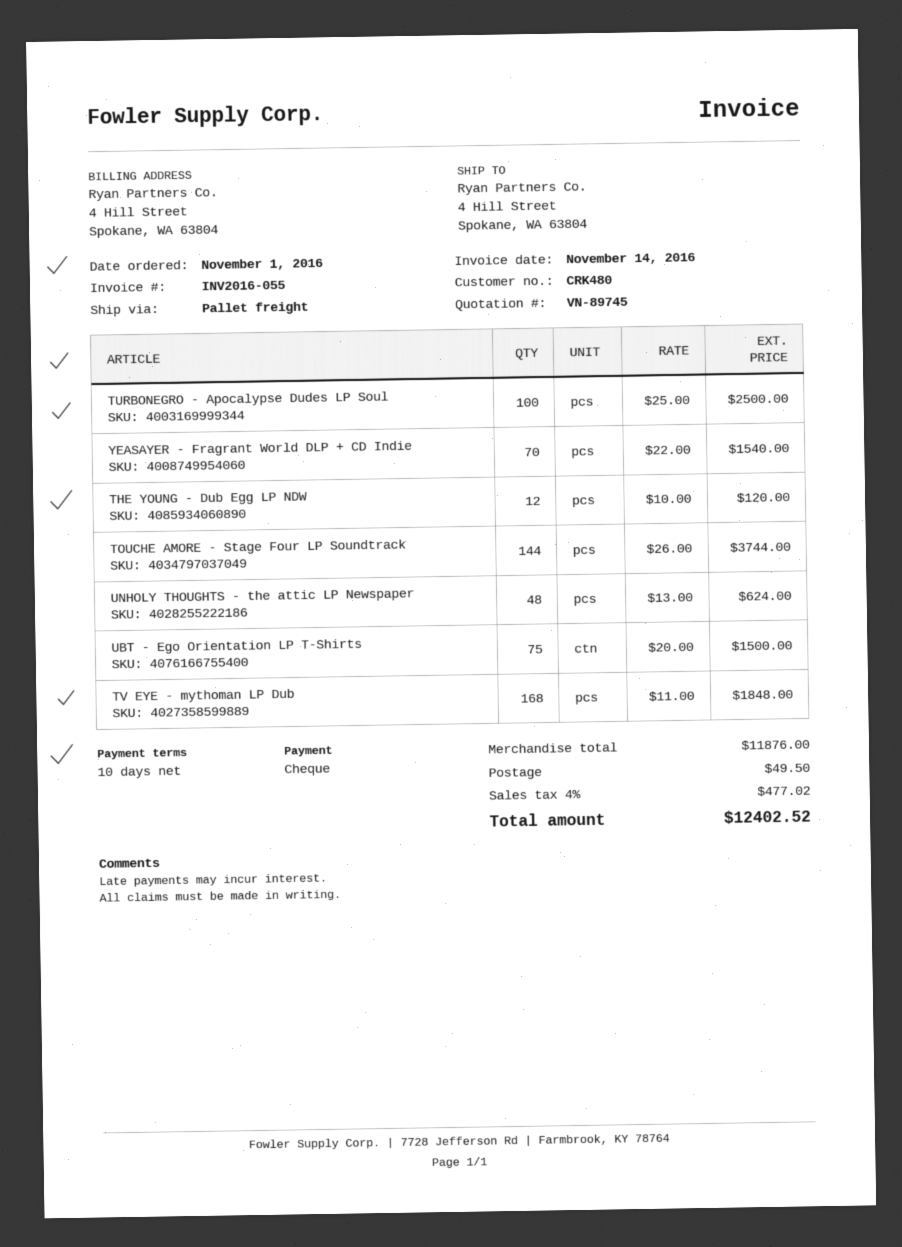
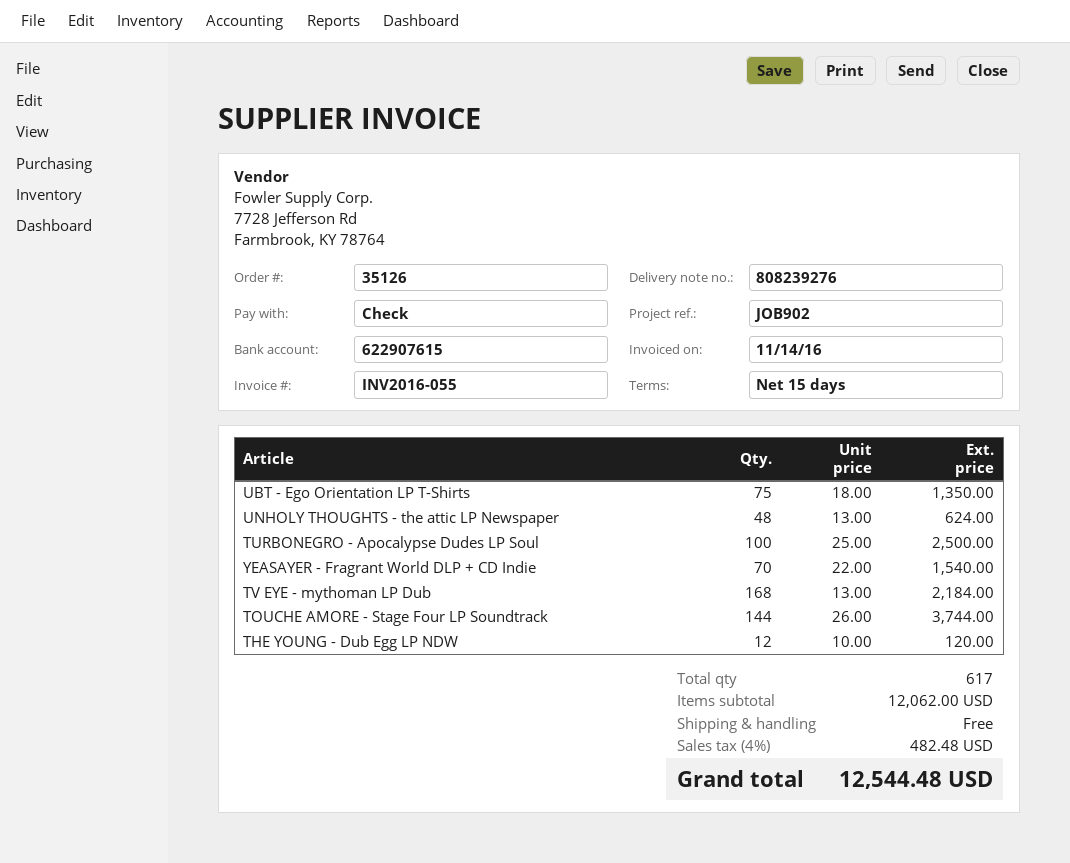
payment terms: 10 days -> 15 days
UBT - Ego Orientation LP T-Shirts: 75 x 20.00 = 1500.00 -> 75 x 18.00 = 1350.00
TV EYE - mythoman LP Dub: 168 x 11.00 = 1848.00 -> 168 x 13.00 = 2184.00
subtotal: 11876.00 -> 12062.00
shipping: 49.50 -> 0.00
tax: 4% = 477.02 -> 4% = 482.48
total: 12402.52 -> 12544.48

